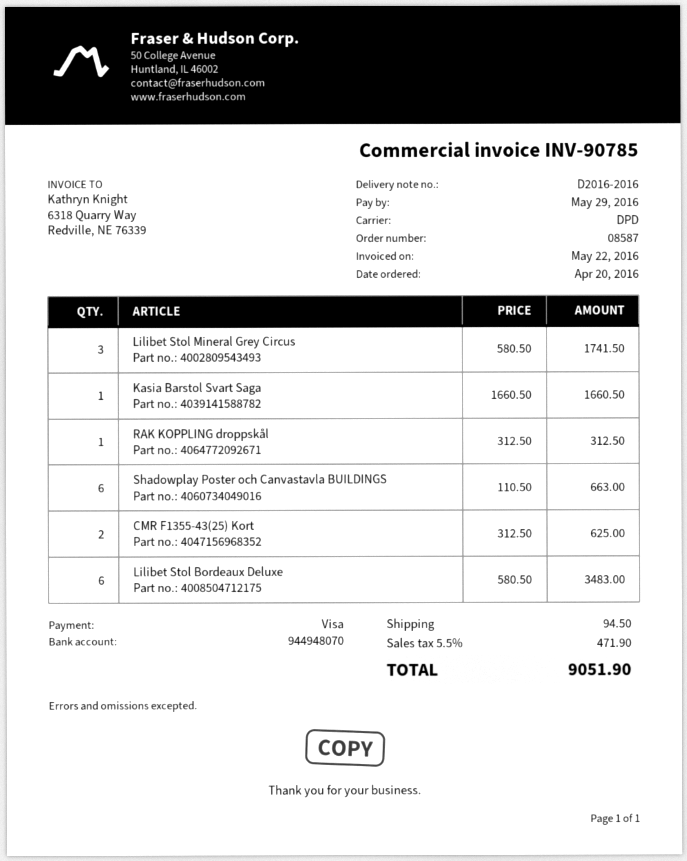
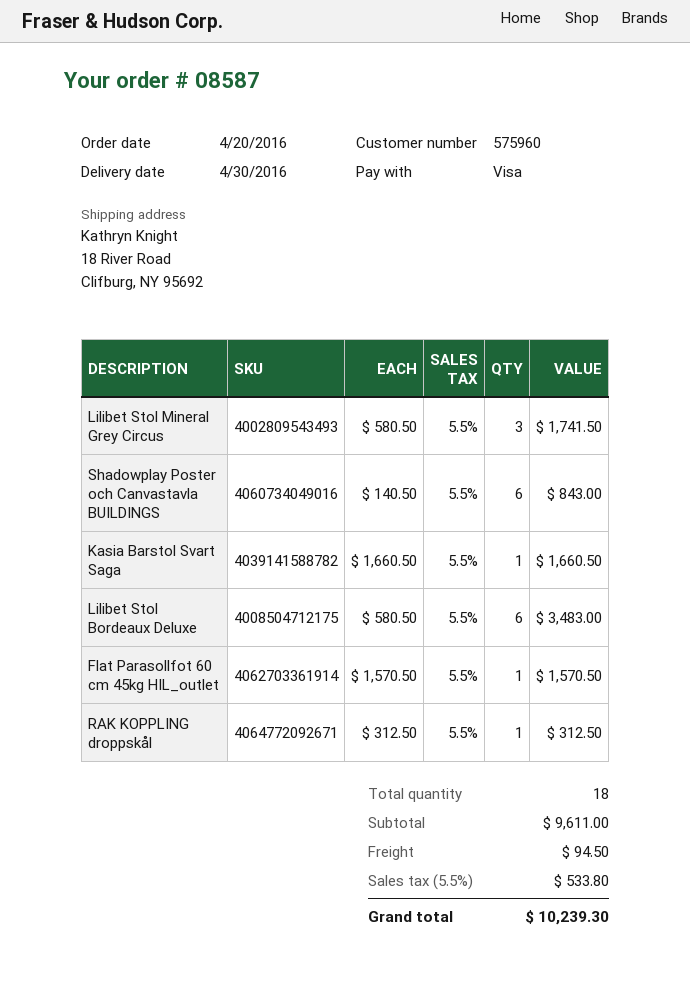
Shadowplay Poster och Canvastavla BUILDINGS: 6 x 110.50 = 663.00 -> 6 x 140.50 = 843.00
CMR F1355-43(25) Kort: 2 x 312.50 = 625.00 -> none
Flat Parasollfot 60 cm 45kg HIL_outlet: none -> 1 x 1570.50 = 1570.50
tax: 5.5% = 471.90 -> 5.5% = 533.80
total: 9051.90 -> 10239.30

